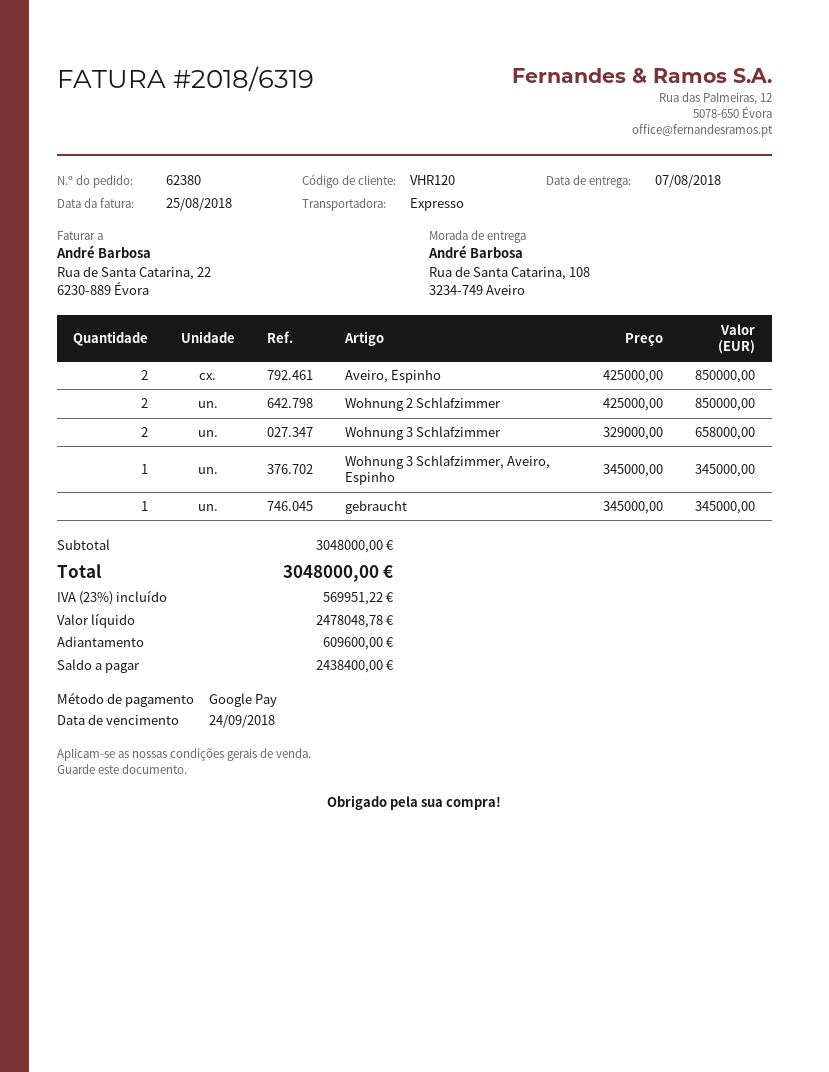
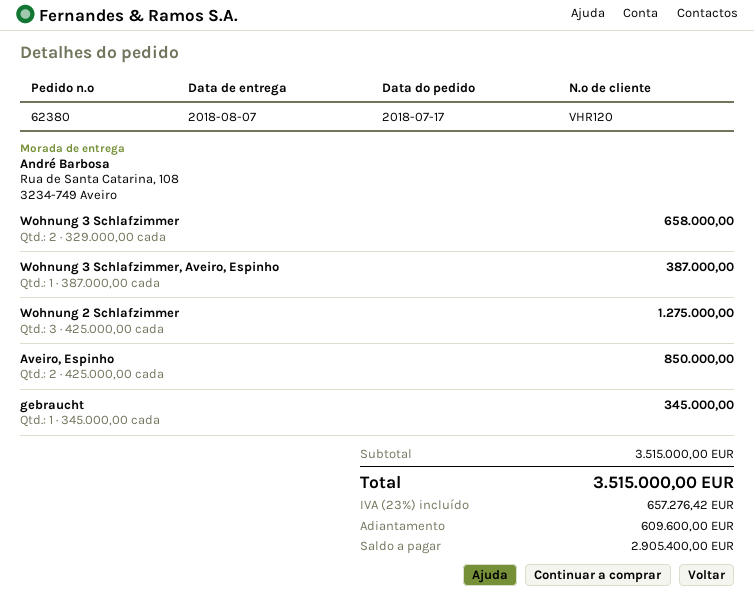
Wohnung 2 Schlafzimmer: 2 x 425000.00 = 850000.00 -> 3 x 425000.00 = 1275000.00
Wohnung 3 Schlafzimmer, Aveiro, Espinho: 1 x 345000.00 = 345000.00 -> 1 x 387000.00 = 387000.00
subtotal: 3048000.00 -> 3515000.00
tax: 23% = 569951.22 -> 23% = 657276.42
total: 3048000.00 -> 3515000.00
balance: 2438400.00 -> 2905400.00

